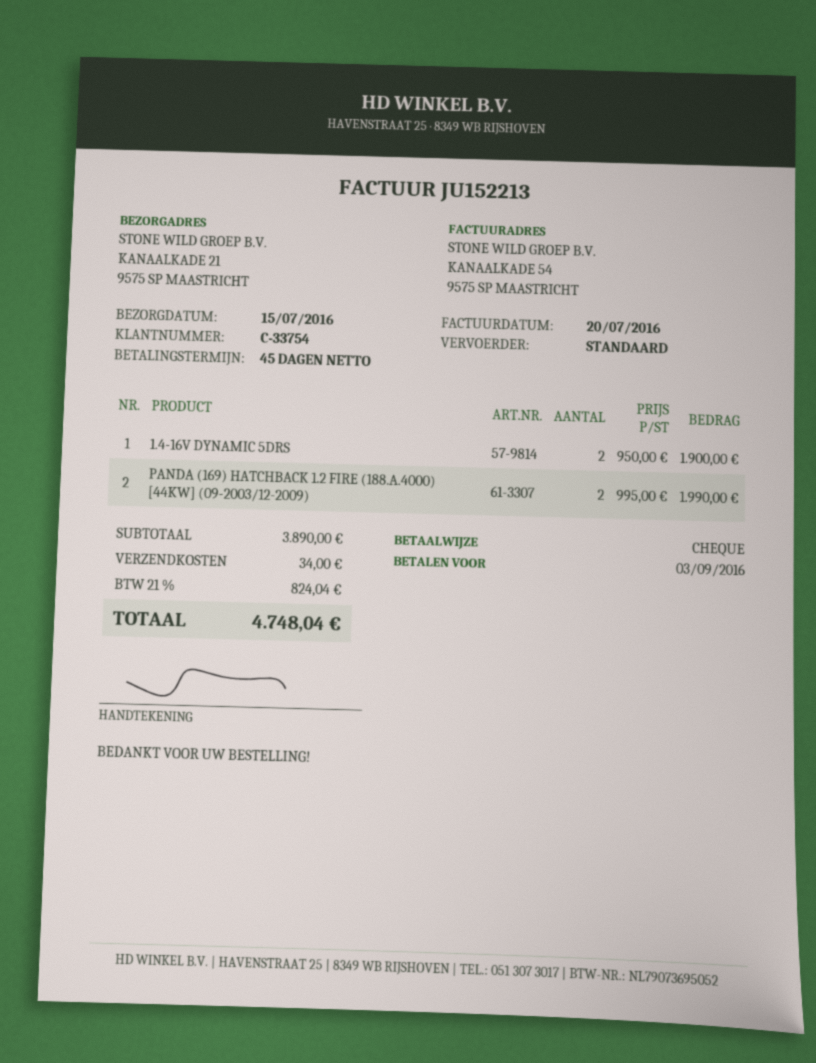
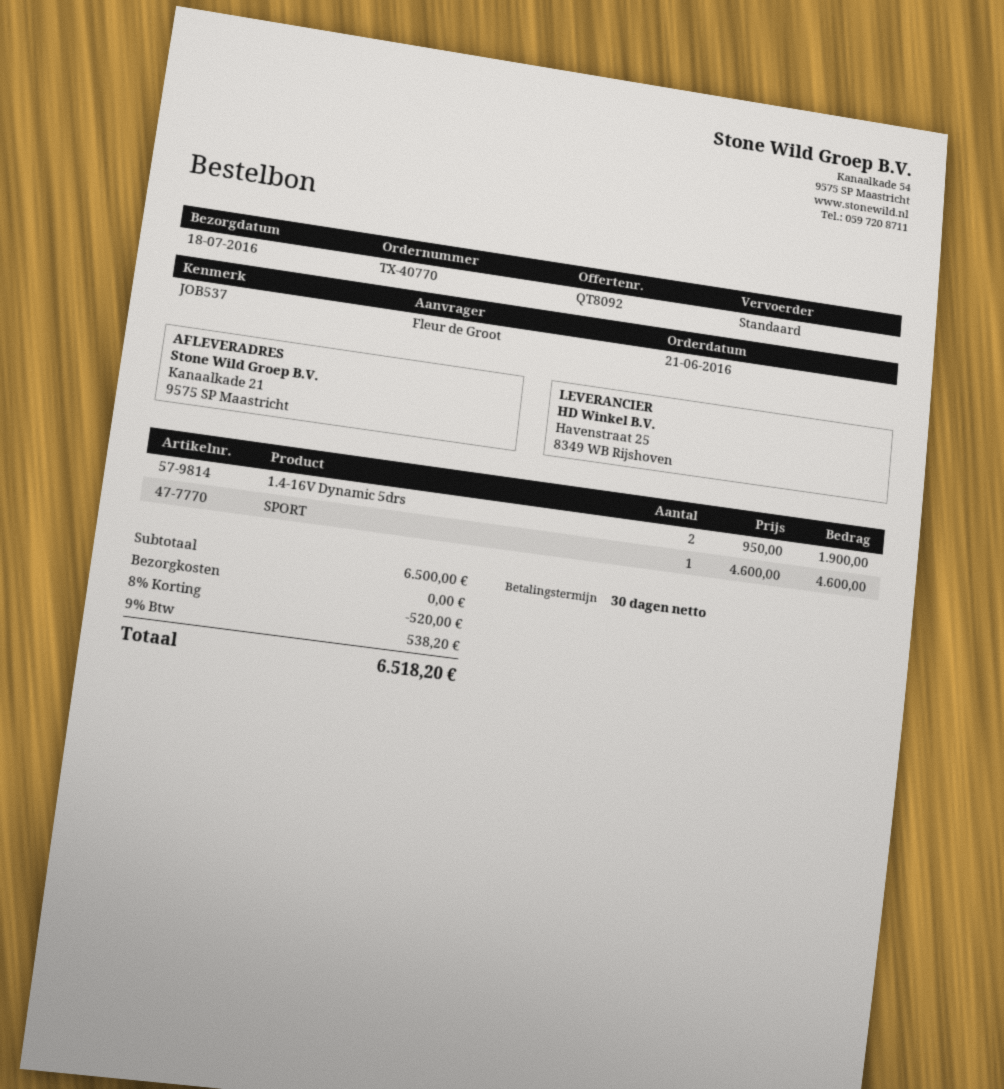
delivery date: 2016-07-15 -> 2016-07-18
payment terms: 45 days -> 30 days
PANDA (169) HATCHBACK 1.2 FIRE (188.A.4000) [44KW] (09-2003/12-2009): 2 x 995.00 = 1990.00 -> none
SPORT: none -> 1 x 4600.00 = 4600.00
subtotal: 3890.00 -> 6500.00
discount: none -> 8% = 520.00
shipping: 34.00 -> 0.00
tax: 21% = 824.04 -> 9% = 538.20
total: 4748.04 -> 6518.20

